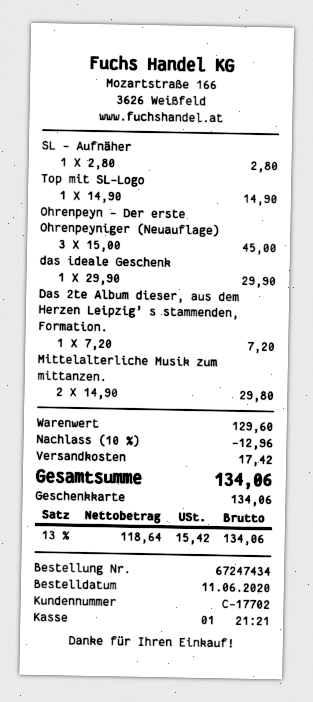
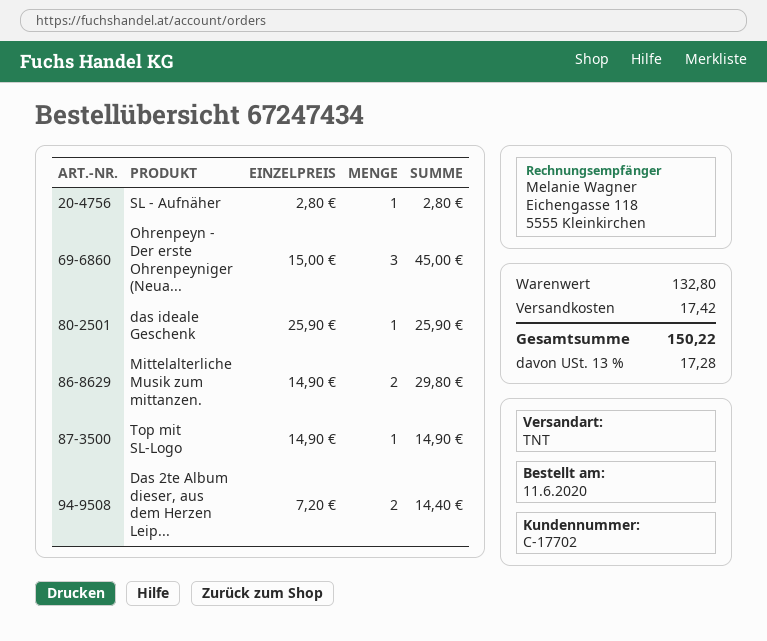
das ideale Geschenk: 1 x 29.90 = 29.90 -> 1 x 25.90 = 25.90
Das 2te Album dieser, aus dem Herzen Leipzig’ s stammenden, Formation.: 1 x 7.20 = 7.20 -> 2 x 7.20 = 14.40
subtotal: 129.60 -> 132.80
discount: 10% = 12.96 -> none
tax: 13% = 15.42 -> 13% = 17.28
total: 134.06 -> 150.22

